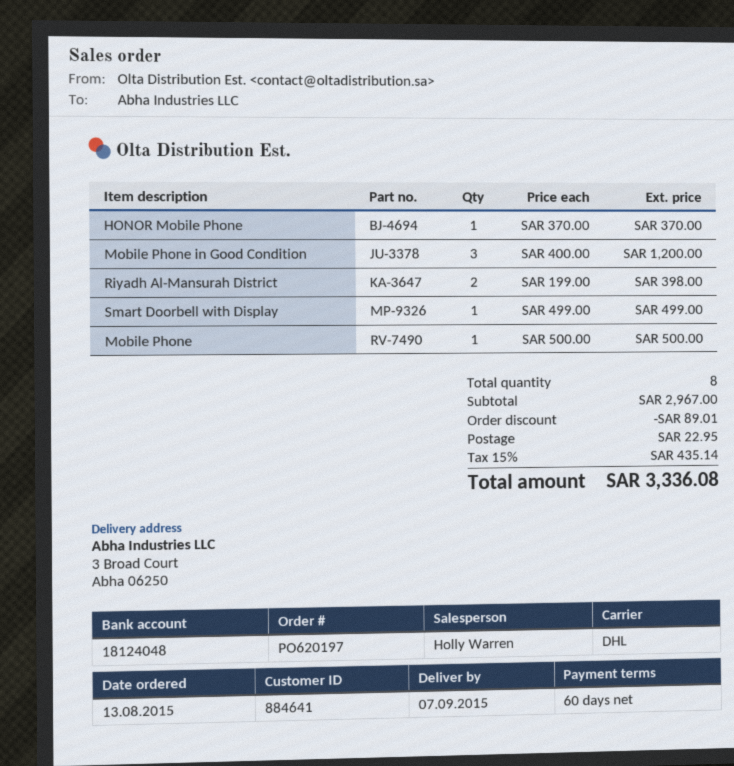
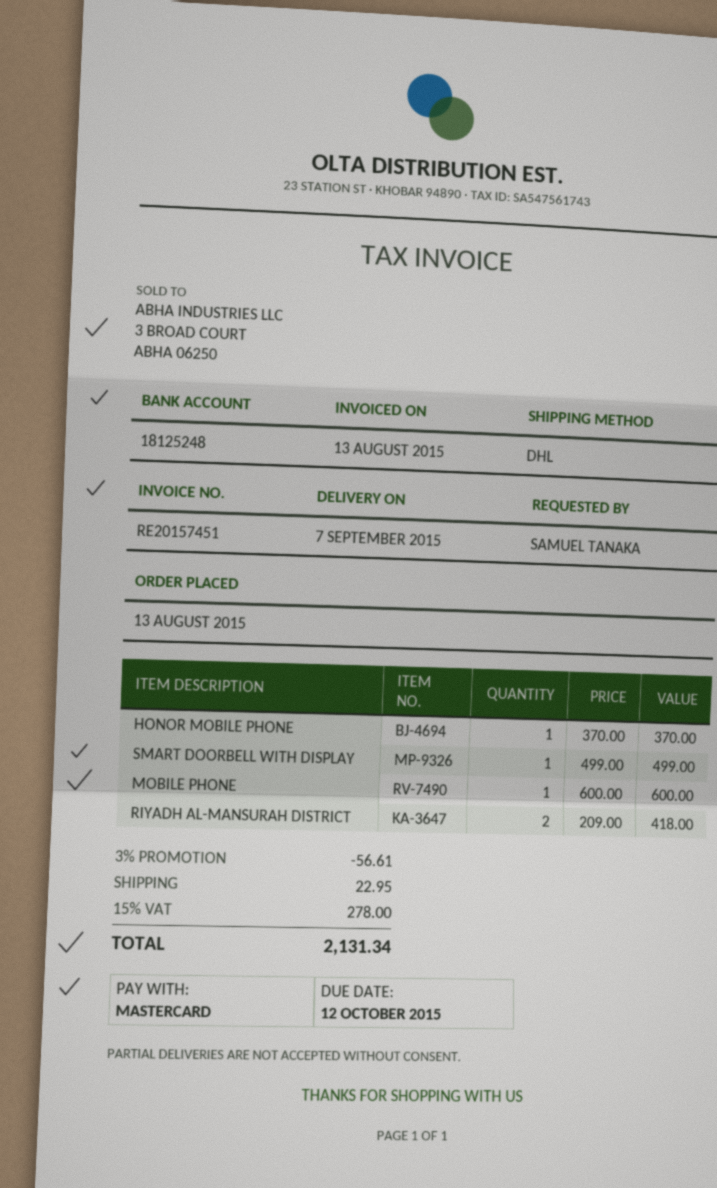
bank account: 18124048 -> 18125248
Mobile Phone in Good Condition: 3 x 400.00 = 1200.00 -> none
Riyadh Al-Mansurah District: 2 x 199.00 = 398.00 -> 2 x 209.00 = 418.00
Mobile Phone: 1 x 500.00 = 500.00 -> 1 x 600.00 = 600.00
discount: 89.01 -> 56.61
tax: 15% = 435.14 -> 15% = 278.00
total: 3336.08 -> 2131.34

